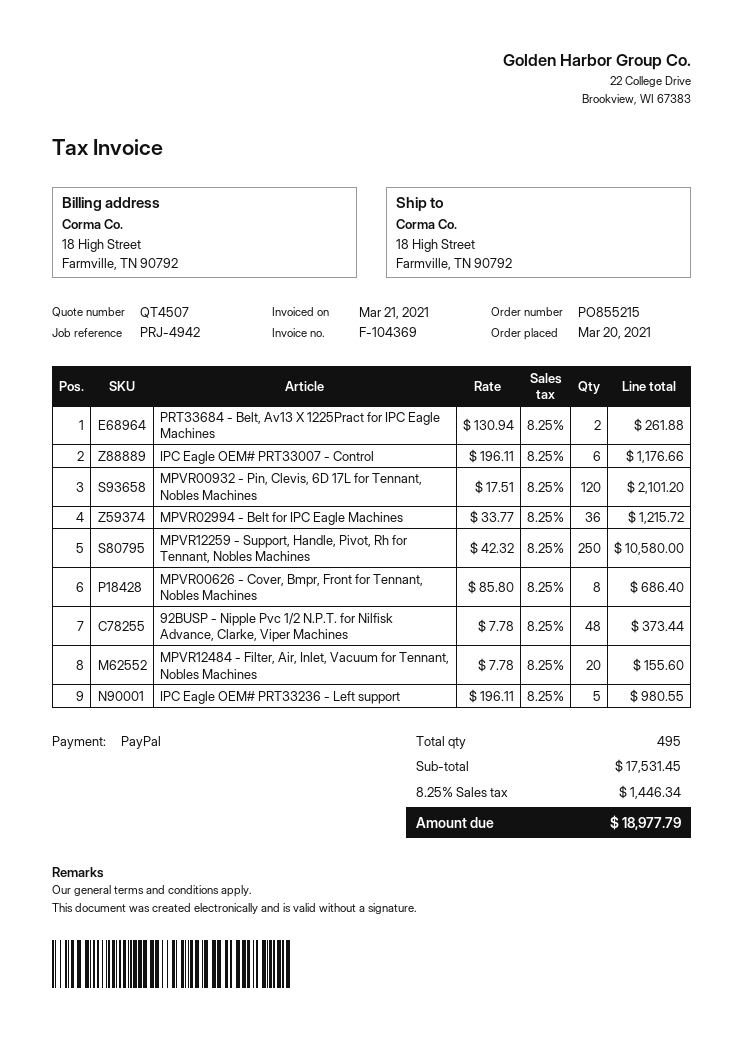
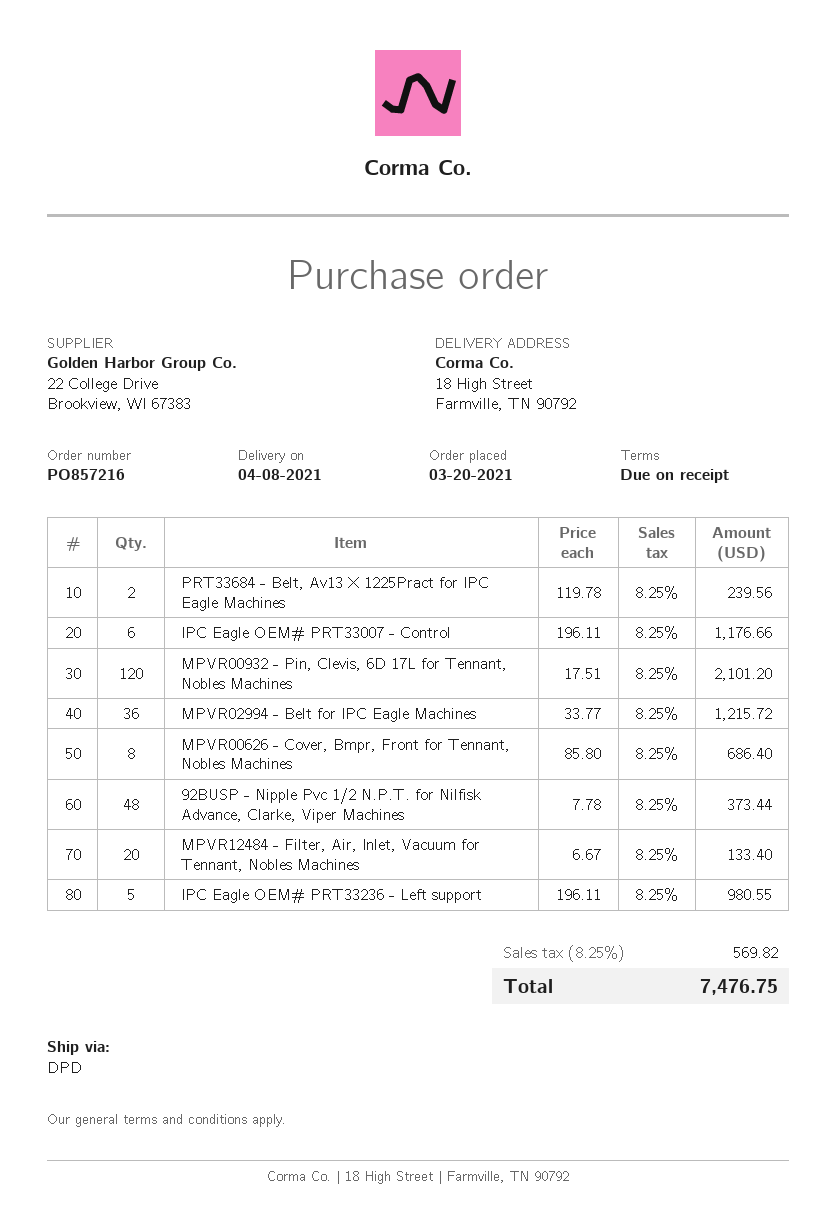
order number: PO855215 -> PO857216
PRT33684 - Belt, Av13 X 1225Pract for IPC Eagle Machines: 2 x 130.94 = 261.88 -> 2 x 119.78 = 239.56
MPVR12259 - Support, Handle, Pivot, Rh for Tennant, Nobles Machines: 250 x 42.32 = 10580.00 -> none
MPVR12484 - Filter, Air, Inlet, Vacuum for Tennant, Nobles Machines: 20 x 7.78 = 155.60 -> 20 x 6.67 = 133.40
tax: 8.25% = 1446.34 -> 8.25% = 569.82
total: 18977.79 -> 7476.75

